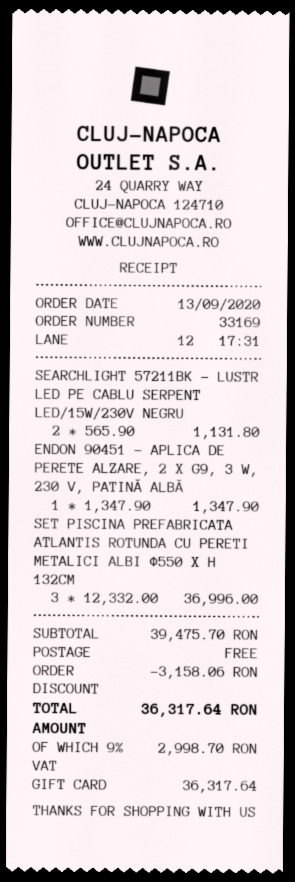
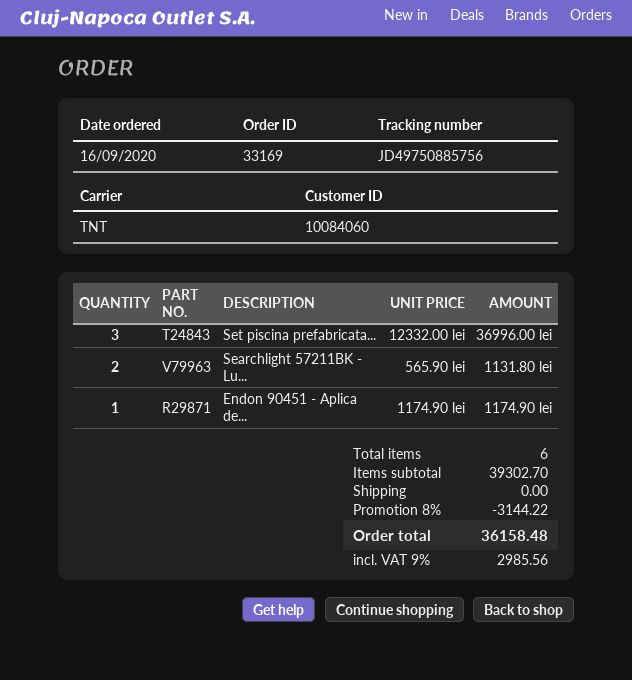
order date: 2020-09-13 -> 2020-09-16
ENDON 90451 - APLICA DE PERETE ALZARE, 2 X G9, 3 W, 230 V, PATINĂ ALBĂ: 1 x 1347.90 = 1347.90 -> 1 x 1174.90 = 1174.90
subtotal: 39475.70 -> 39302.70
discount: 3158.06 -> 3144.22
tax: 9% = 2998.70 -> 9% = 2985.56
total: 36317.64 -> 36158.48

